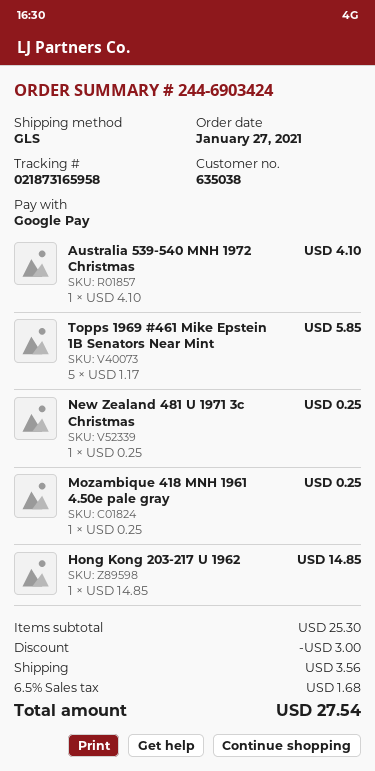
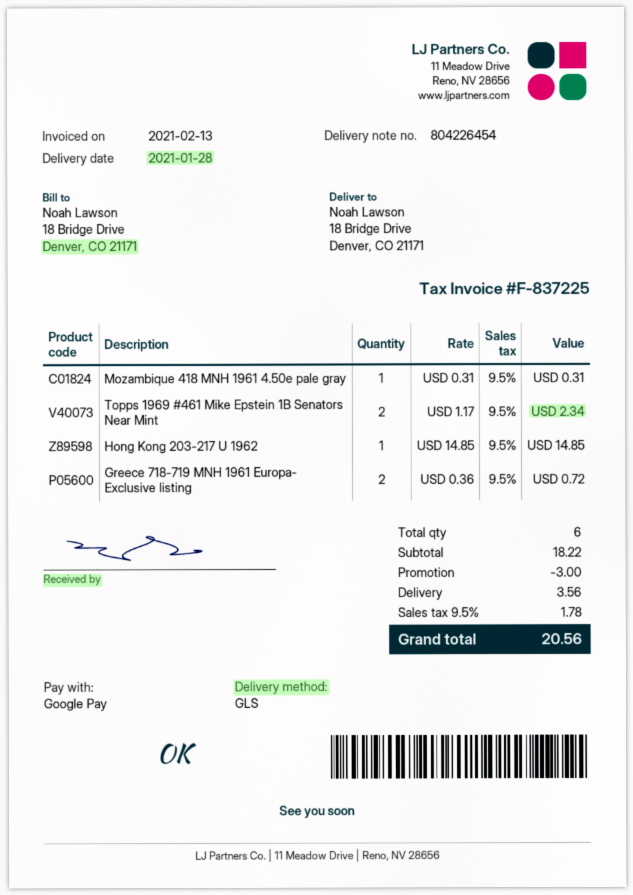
Australia 539-540 MNH 1972 Christmas: 1 x 4.10 = 4.10 -> none
Topps 1969 #461 Mike Epstein 1B Senators Near Mint: 5 x 1.17 = 5.85 -> 2 x 1.17 = 2.34
New Zealand 481 U 1971 3c Christmas: 1 x 0.25 = 0.25 -> none
Mozambique 418 MNH 1961 4.50e pale gray: 1 x 0.25 = 0.25 -> 1 x 0.31 = 0.31
Greece 718-719 MNH 1961 Europa- Exclusive listing: none -> 2 x 0.36 = 0.72
subtotal: 25.30 -> 18.22
tax: 6.5% = 1.68 -> 9.5% = 1.78
total: 27.54 -> 20.56

